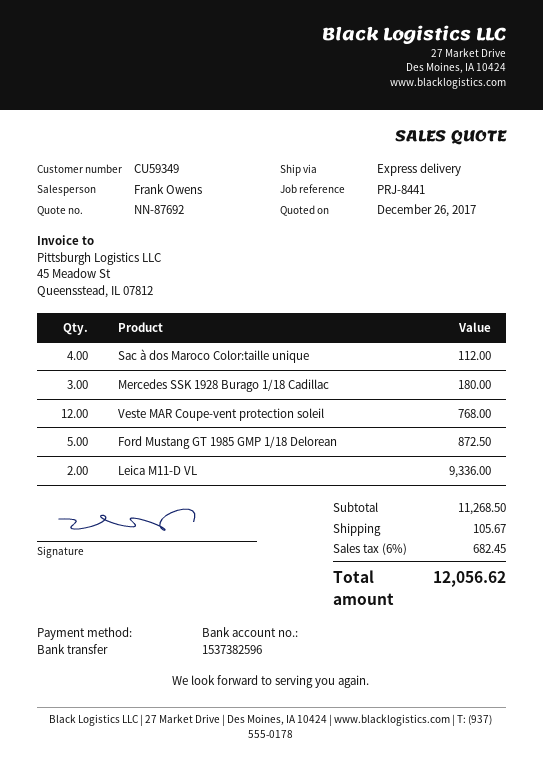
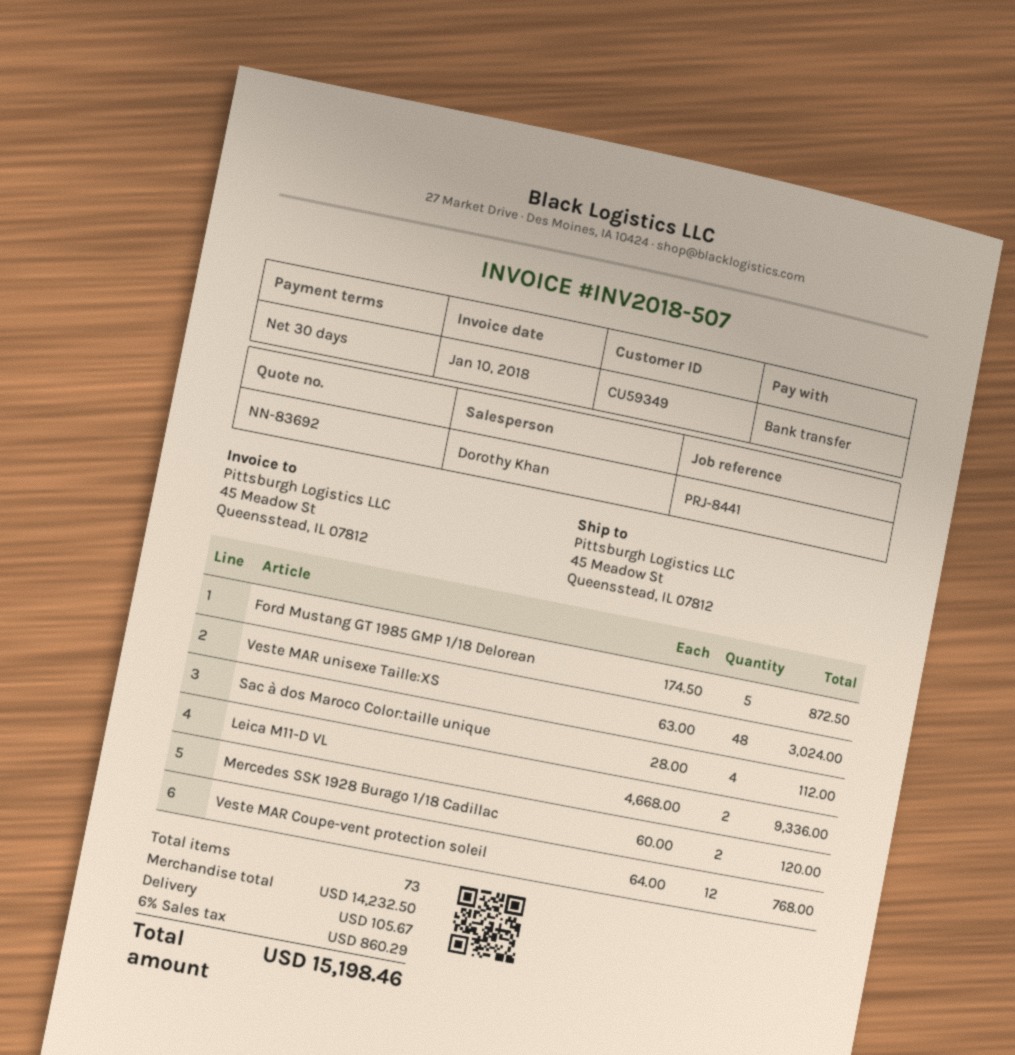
quote number: NN-87692 -> NN-83692
sales rep: Frank Owens -> Dorothy Khan
Mercedes SSK 1928 Burago 1/18 Cadillac: 3 for 180.00 -> 2 for 120.00
Veste MAR unisexe Taille:XS: none -> 48 for 3024.00
subtotal: 11268.50 -> 14232.50
tax: 6% = 682.45 -> 6% = 860.29
total: 12056.62 -> 15198.46

